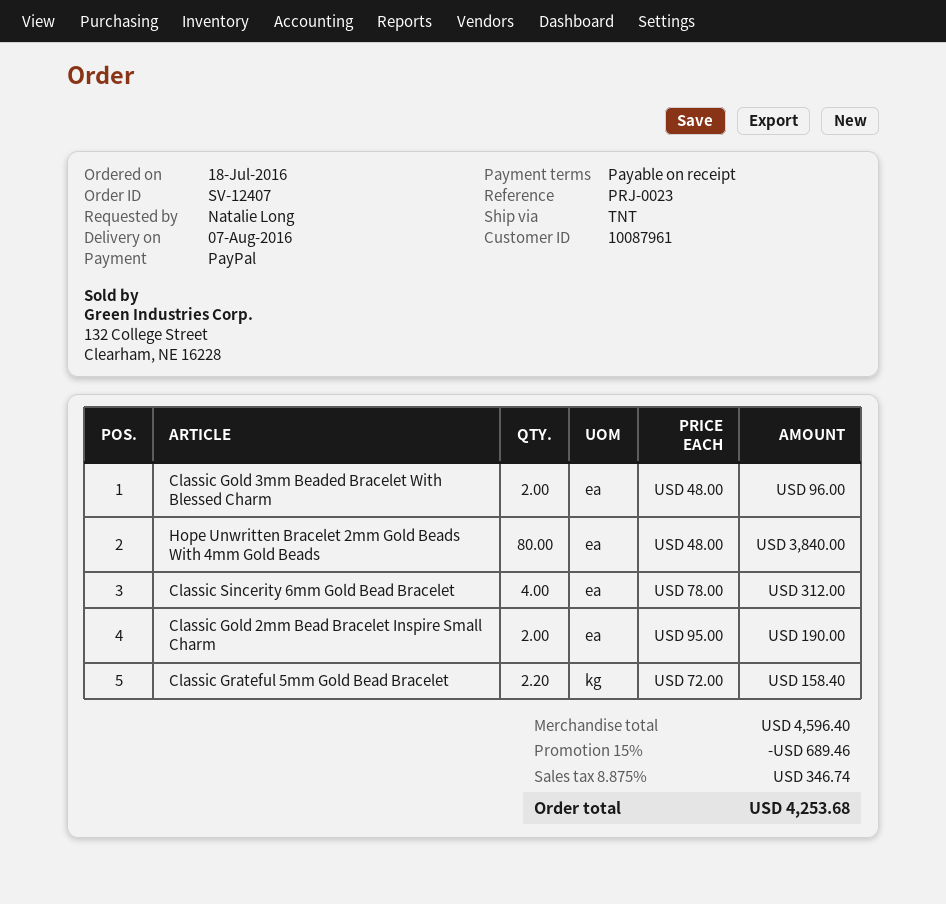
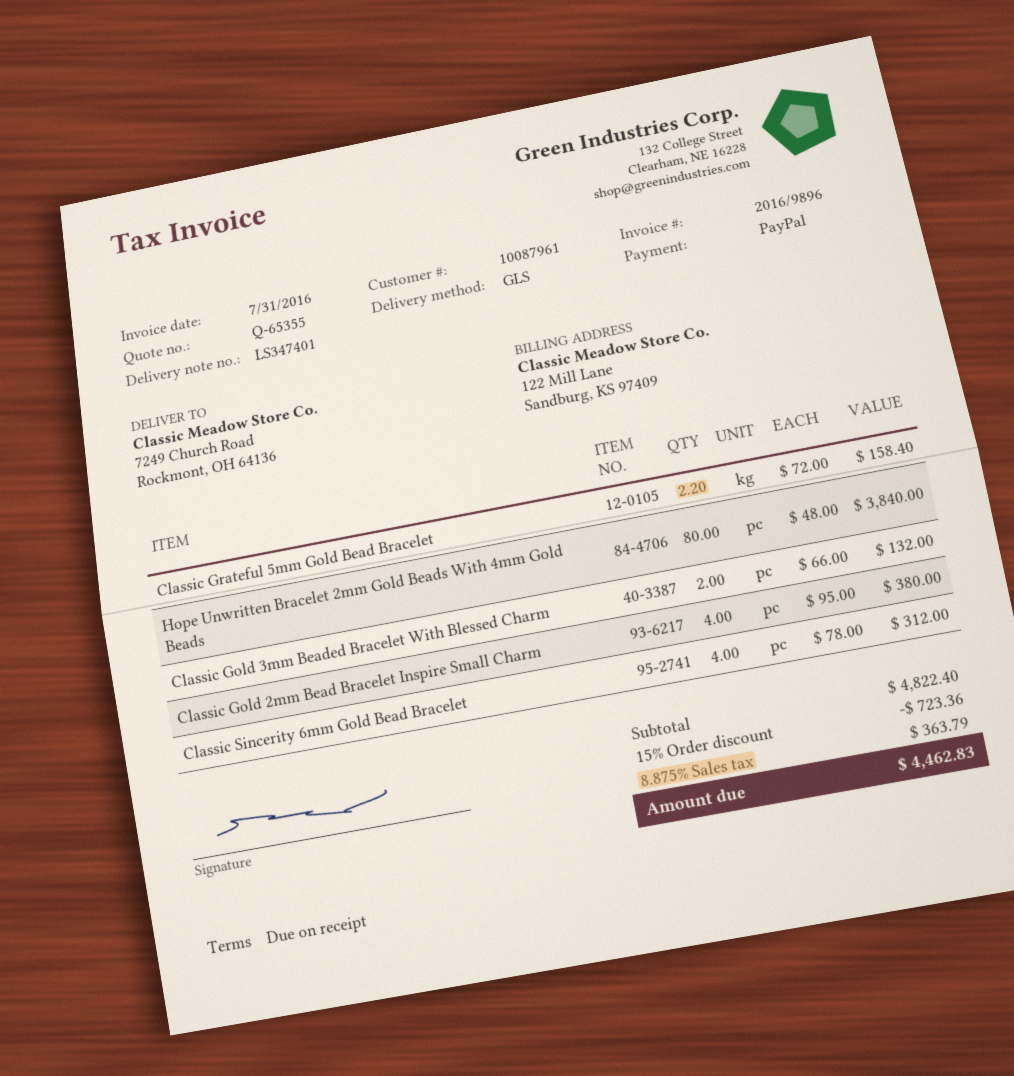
shipping method: TNT -> GLS
Classic Gold 3mm Beaded Bracelet With Blessed Charm: 2 x 48.00 = 96.00 -> 2 x 66.00 = 132.00
Classic Gold 2mm Bead Bracelet Inspire Small Charm: 2 x 95.00 = 190.00 -> 4 x 95.00 = 380.00
subtotal: 4596.40 -> 4822.40
discount: 15% = 689.46 -> 15% = 723.36
tax: 8.875% = 346.74 -> 8.875% = 363.79
total: 4253.68 -> 4462.83

